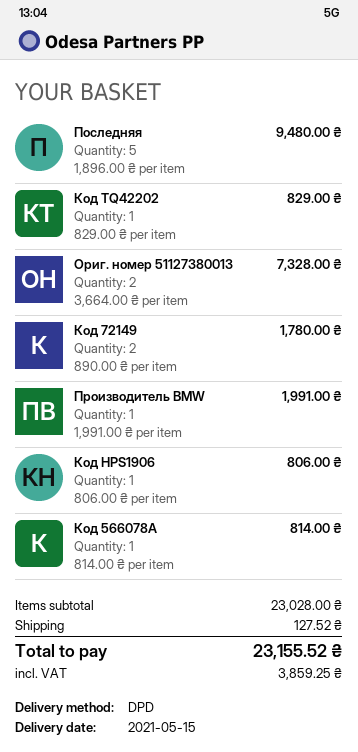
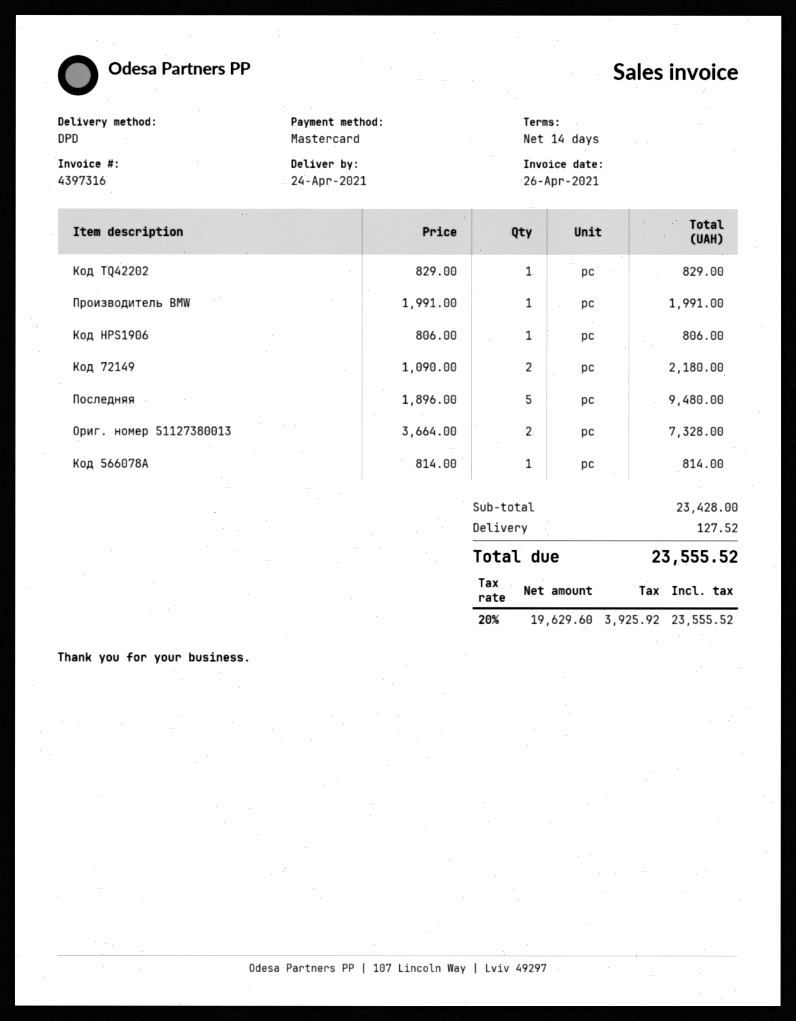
delivery date: 2021-05-15 -> 2021-04-24
Код 72149: 2 x 890.00 = 1780.00 -> 2 x 1090.00 = 2180.00
subtotal: 23028.00 -> 23428.00
tax: 3859.25 -> 3925.92
total: 23155.52 -> 23555.52

